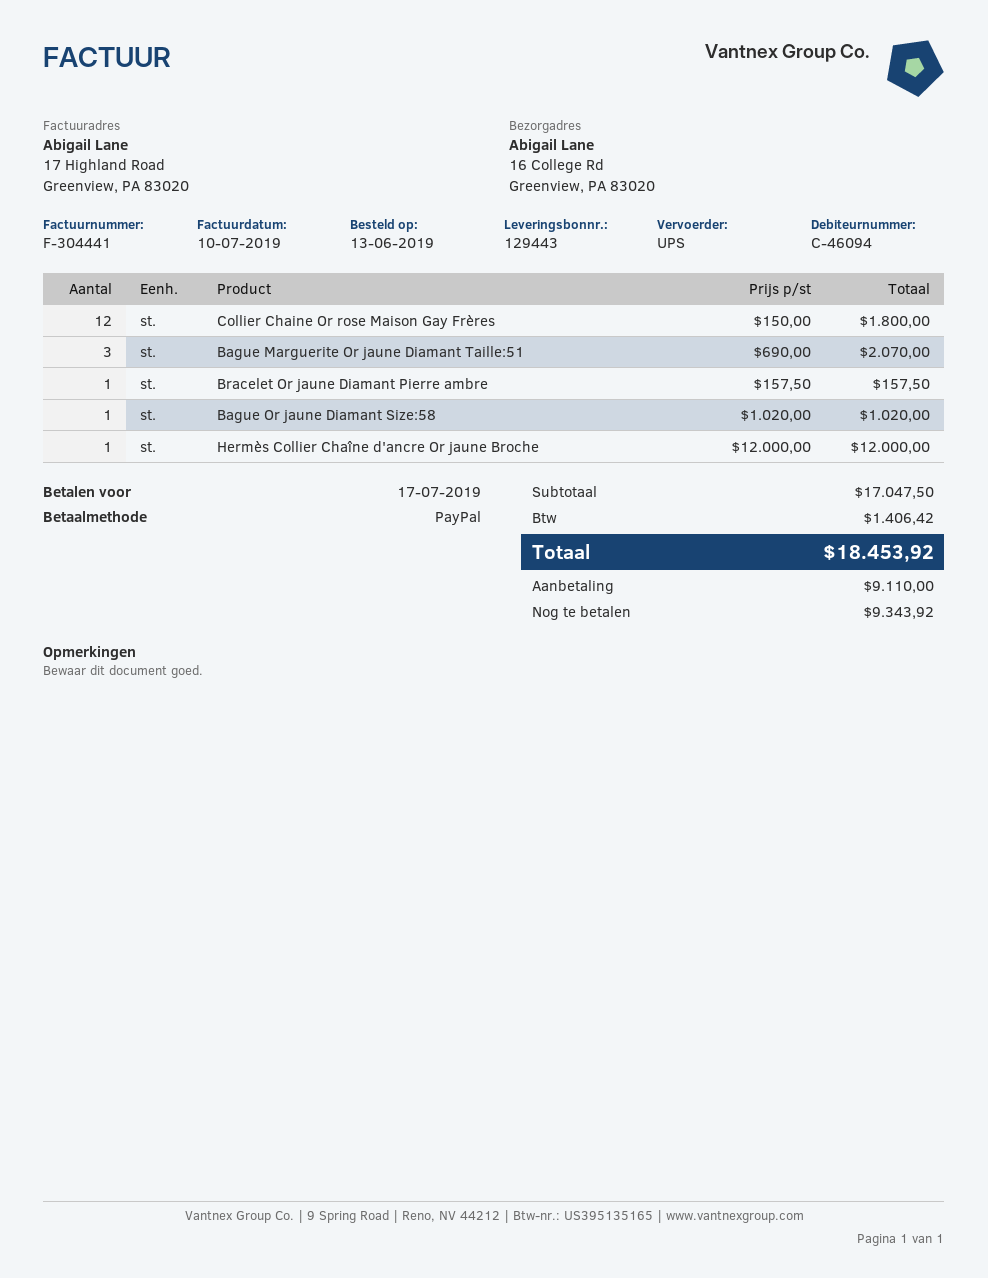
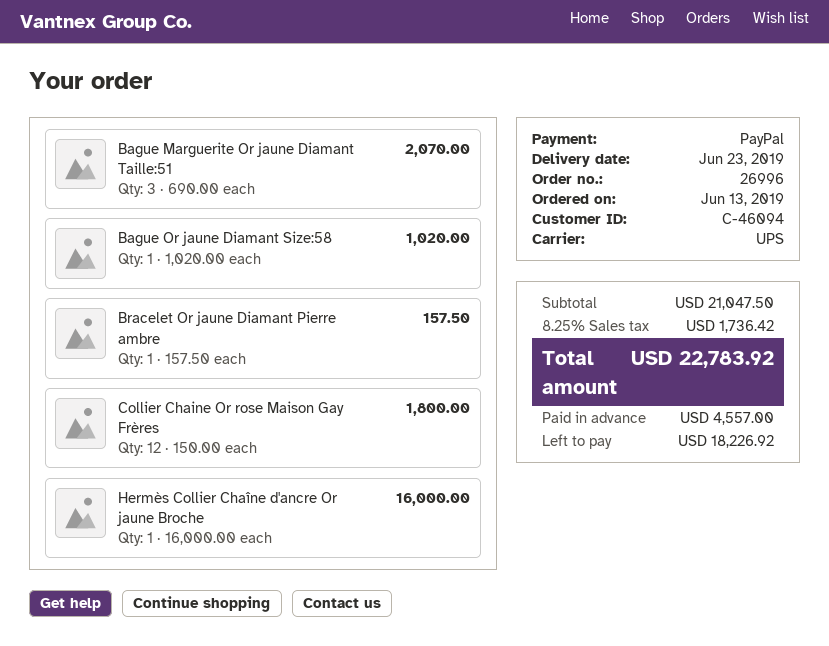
Hermès Collier Chaîne d'ancre Or jaune Broche: 1 x 12000.00 = 12000.00 -> 1 x 16000.00 = 16000.00
subtotal: 17047.50 -> 21047.50
tax: 1406.42 -> 1736.42
total: 18453.92 -> 22783.92
deposit: 9110.00 -> 4557.00
balance: 9343.92 -> 18226.92

